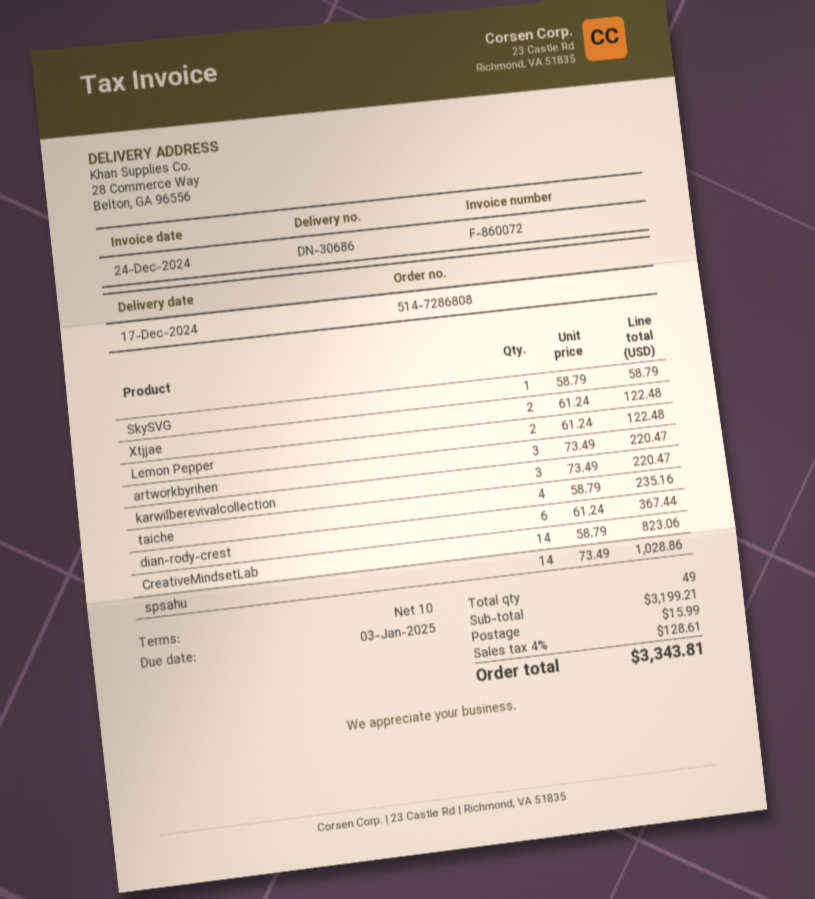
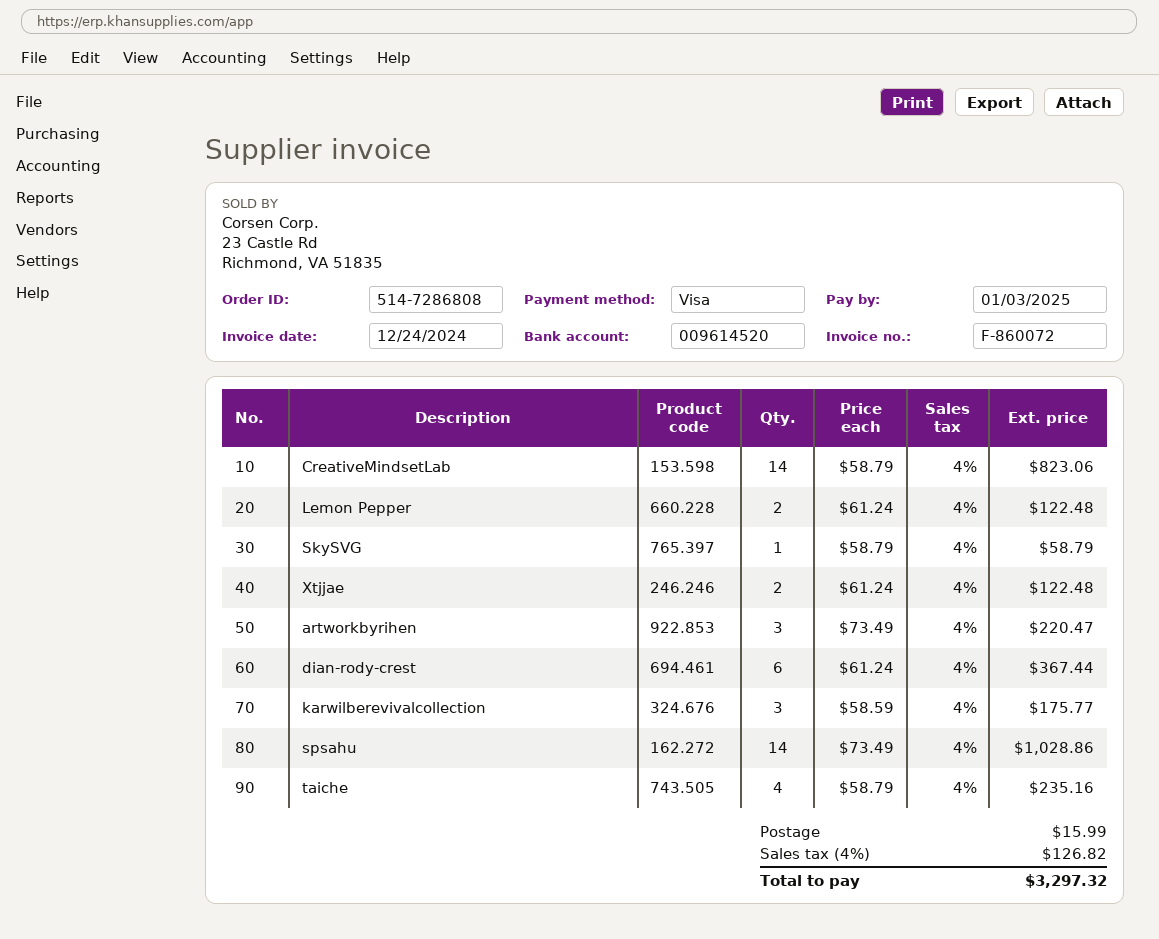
karwilberevivalcollection: 3 x 73.49 = 220.47 -> 3 x 58.59 = 175.77
tax: 4% = 128.61 -> 4% = 126.82
total: 3343.81 -> 3297.32

